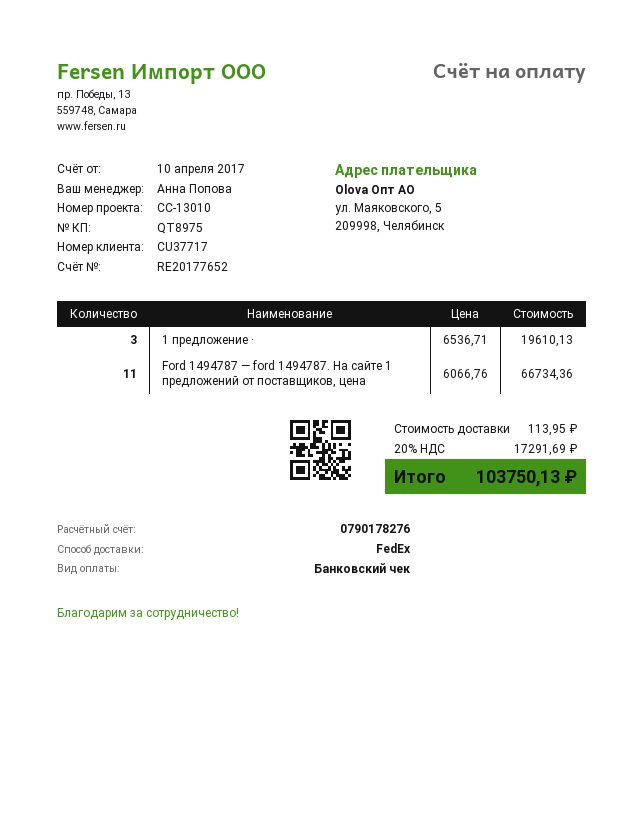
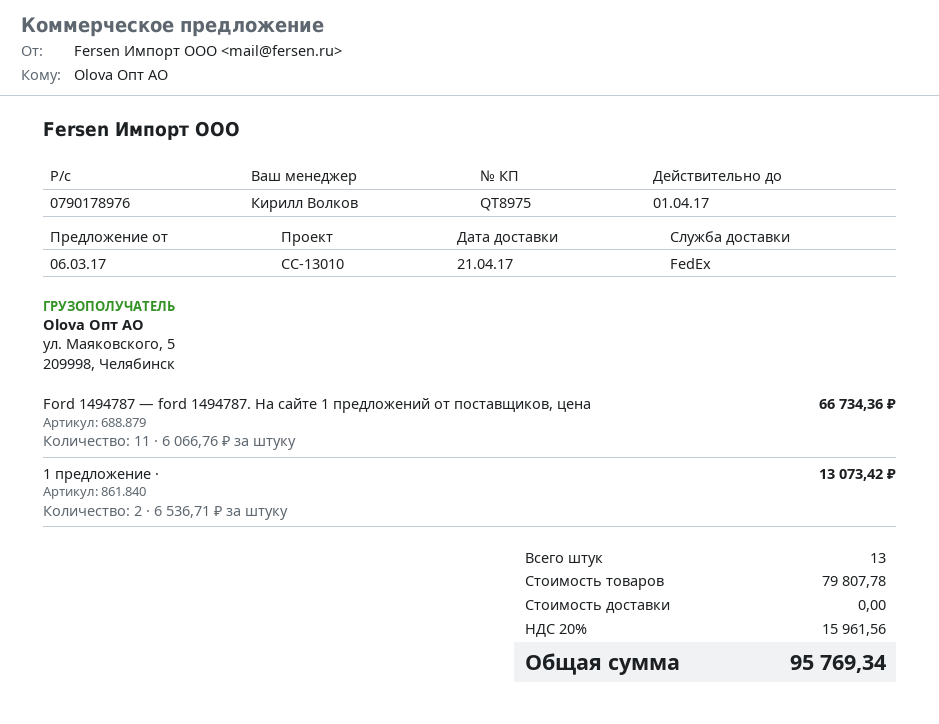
sales rep: Анна Попова -> Кирилл Волков
bank account: 0790178276 -> 0790178976
1 предложение ·: 3 x 6536.71 = 19610.13 -> 2 x 6536.71 = 13073.42
shipping: 113.95 -> 0.00
tax: 20% = 17291.69 -> 20% = 15961.56
total: 103750.13 -> 95769.34

